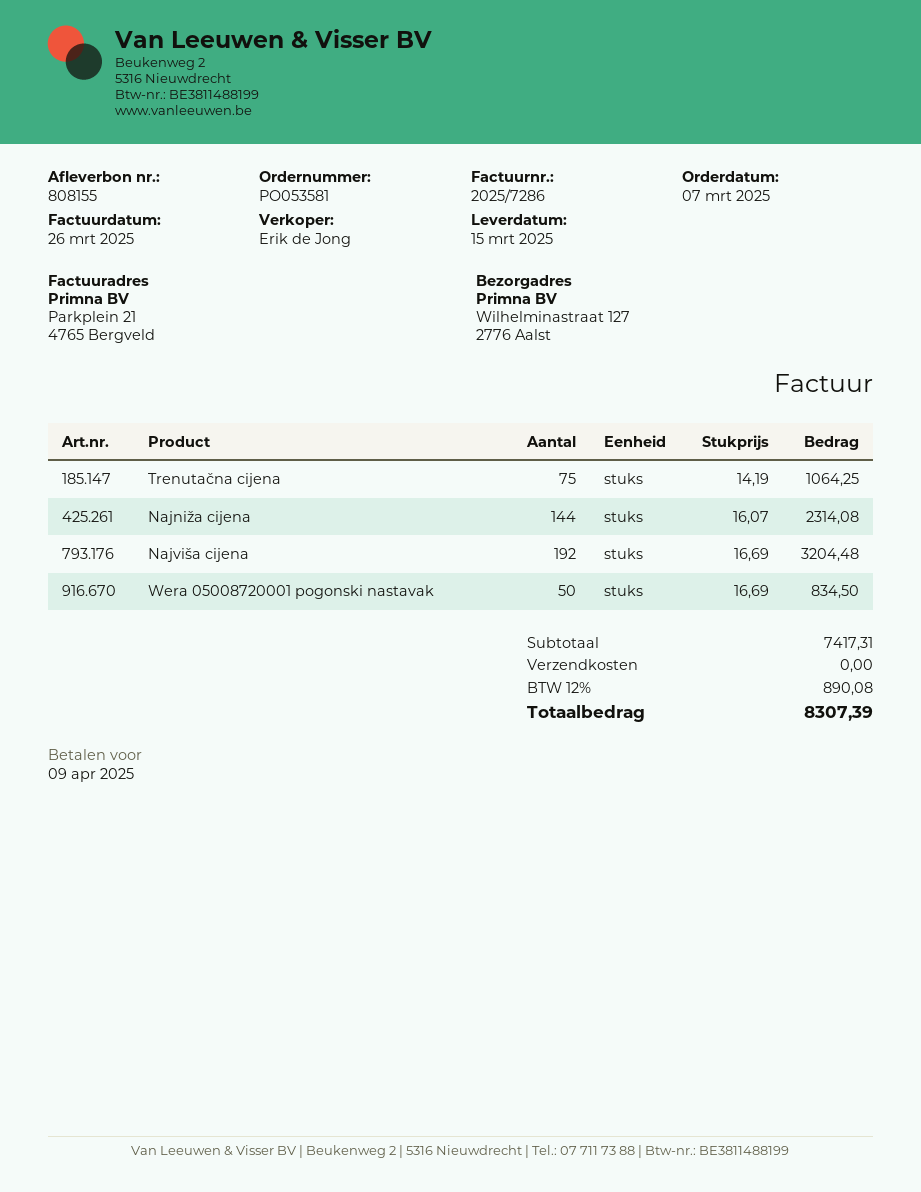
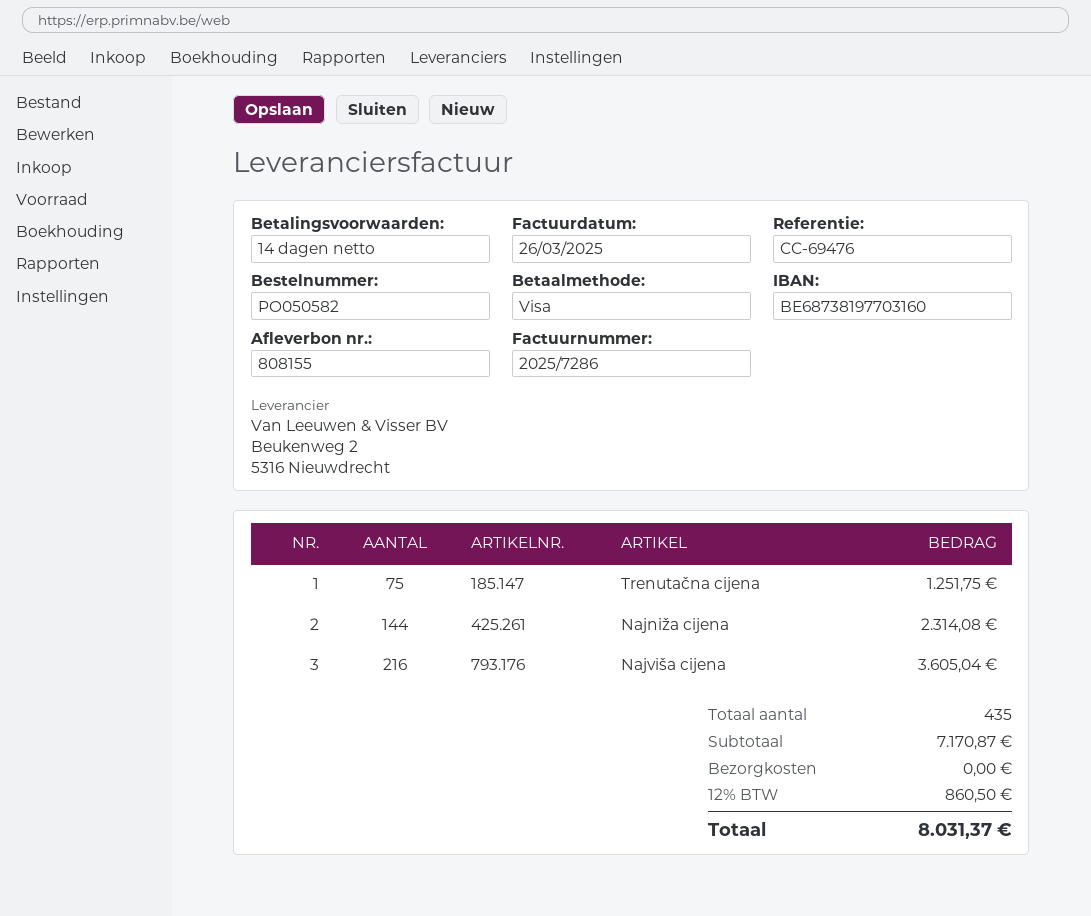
order number: PO053581 -> PO050582
Trenutačna cijena: 75 for 1064.25 -> 75 for 1251.75
Najviša cijena: 192 for 3204.48 -> 216 for 3605.04
Wera 05008720001 pogonski nastavak: 50 for 834.50 -> none
subtotal: 7417.31 -> 7170.87
tax: 12% = 890.08 -> 12% = 860.50
total: 8307.39 -> 8031.37

